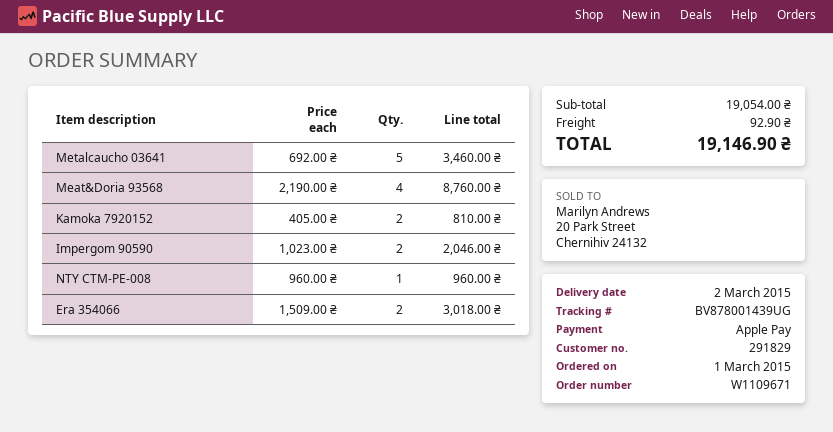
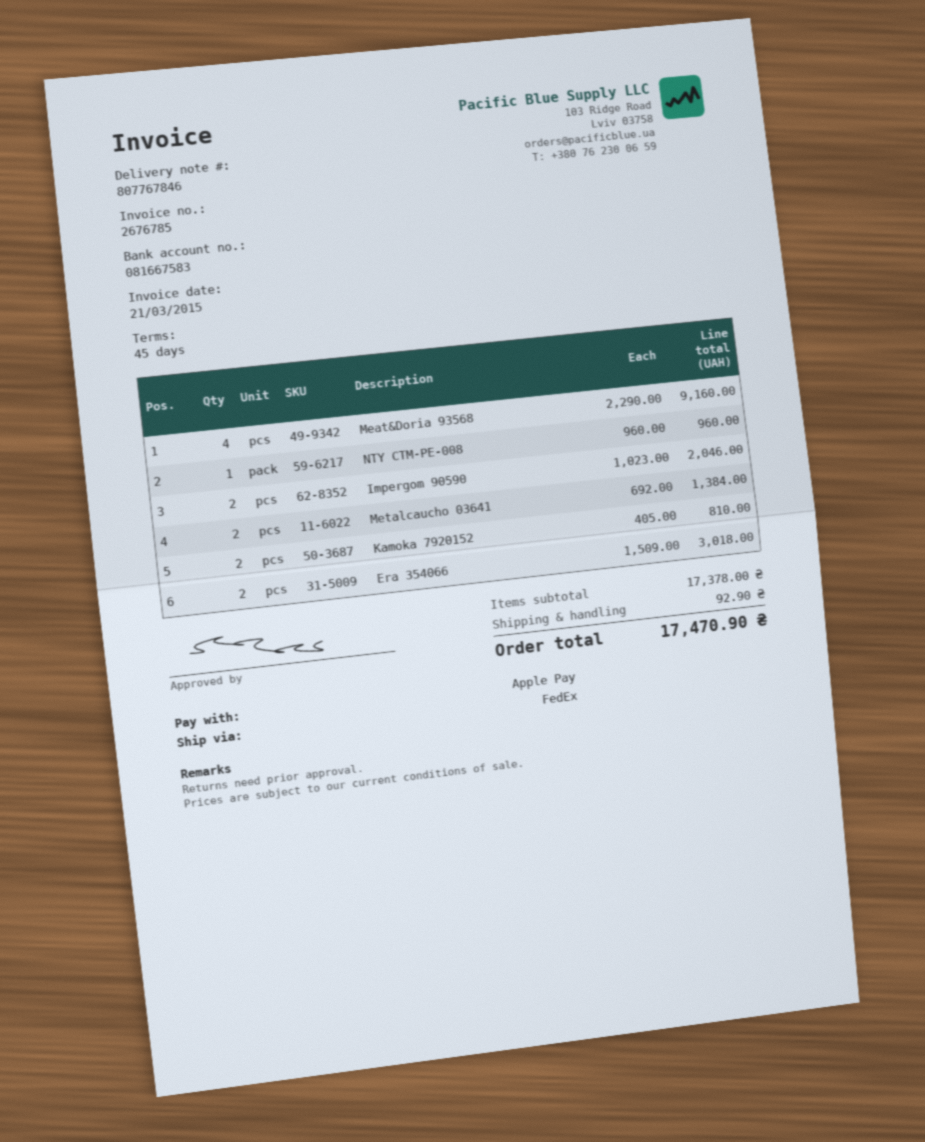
Metalcaucho 03641: 5 x 692.00 = 3460.00 -> 2 x 692.00 = 1384.00
Meat&Doria 93568: 4 x 2190.00 = 8760.00 -> 4 x 2290.00 = 9160.00
subtotal: 19054.00 -> 17378.00
total: 19146.90 -> 17470.90

